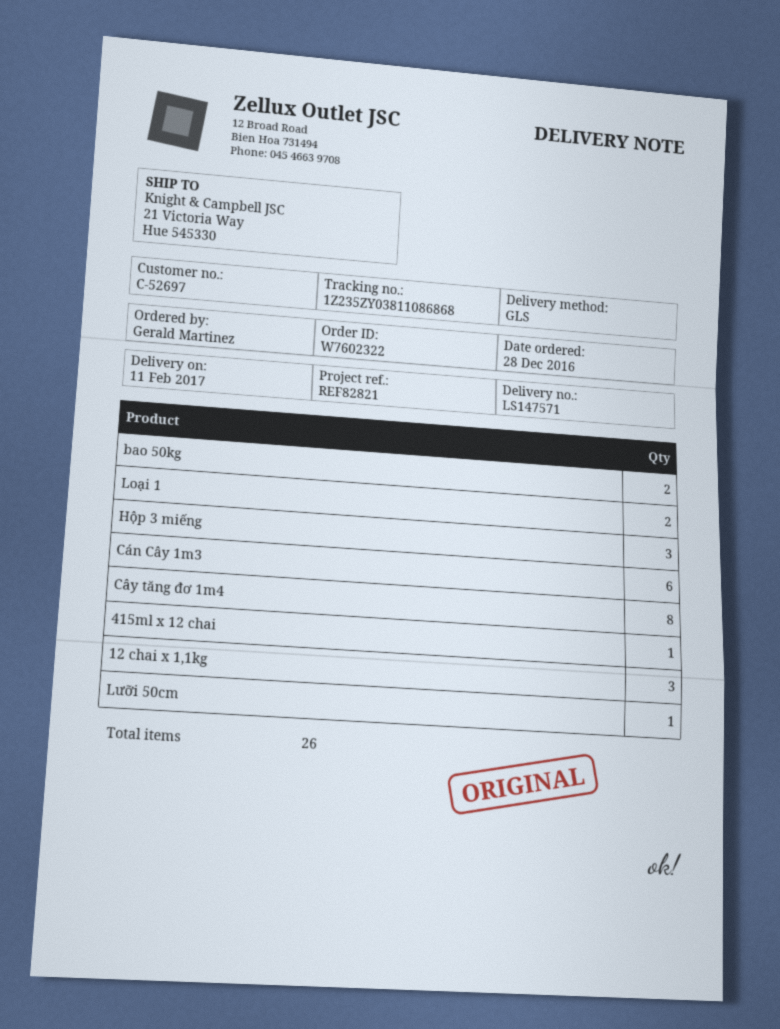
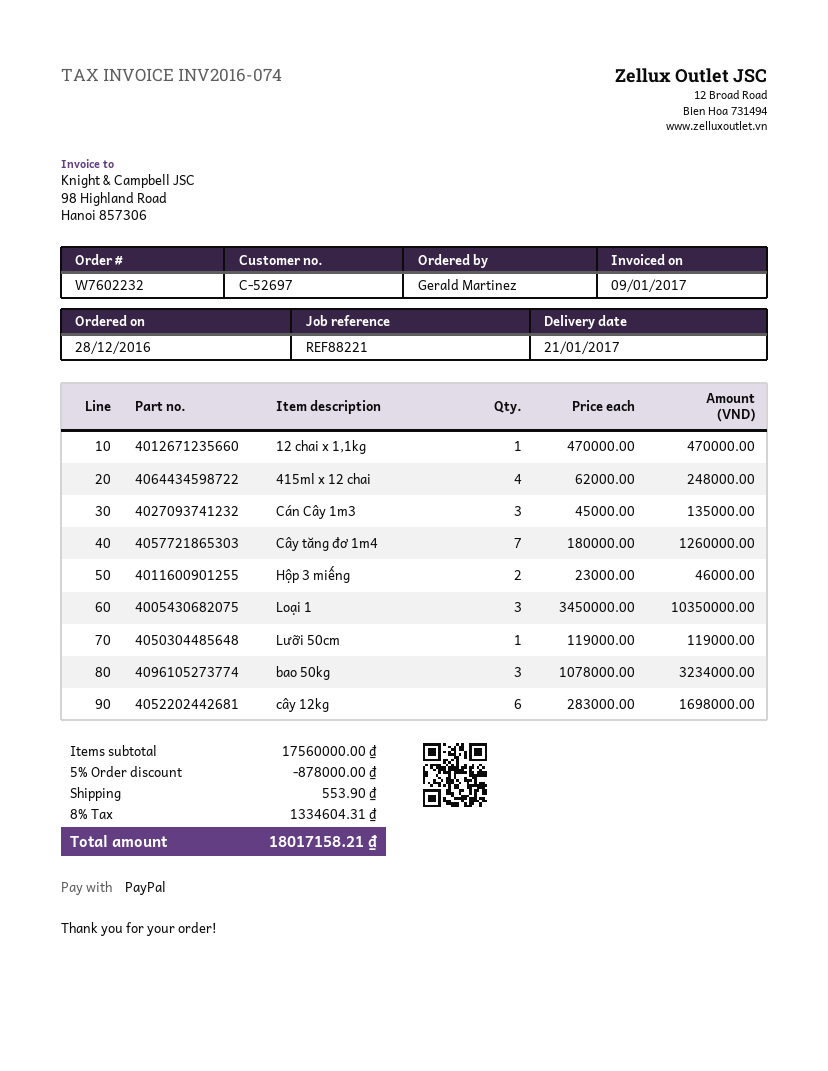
order number: W7602322 -> W7602232
delivery date: 2017-02-11 -> 2017-01-21
reference: REF82821 -> REF88221
bao 50kg: 2 -> 3
Loại 1: 2 -> 3
Hộp 3 miếng: 3 -> 2
Cán Cây 1m3: 6 -> 3
Cây tăng đơ 1m4: 8 -> 7
415ml x 12 chai: 1 -> 4
12 chai x 1,1kg: 3 -> 1
cây 12kg: none -> 6

